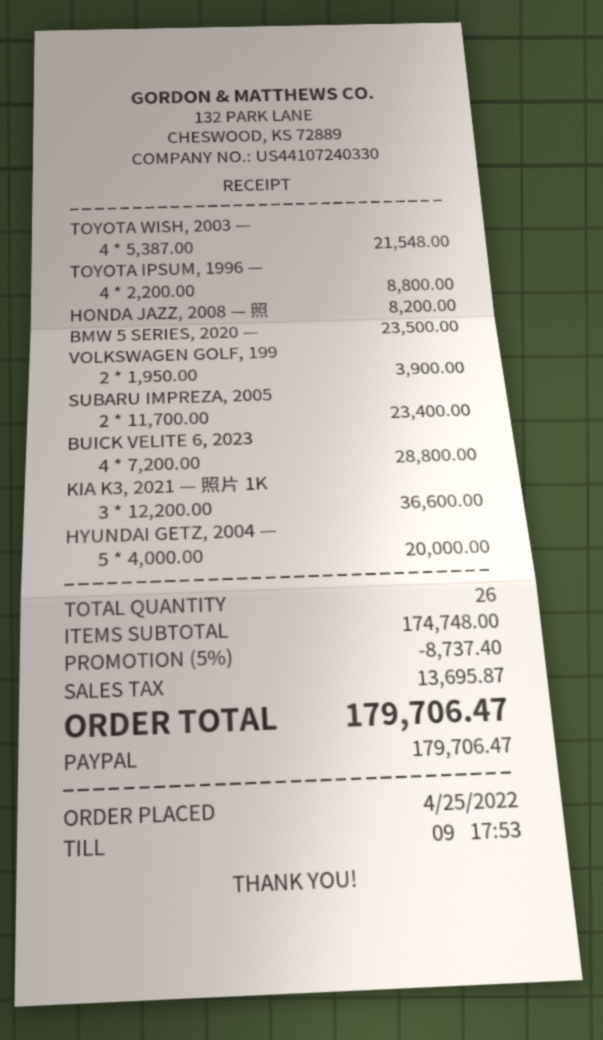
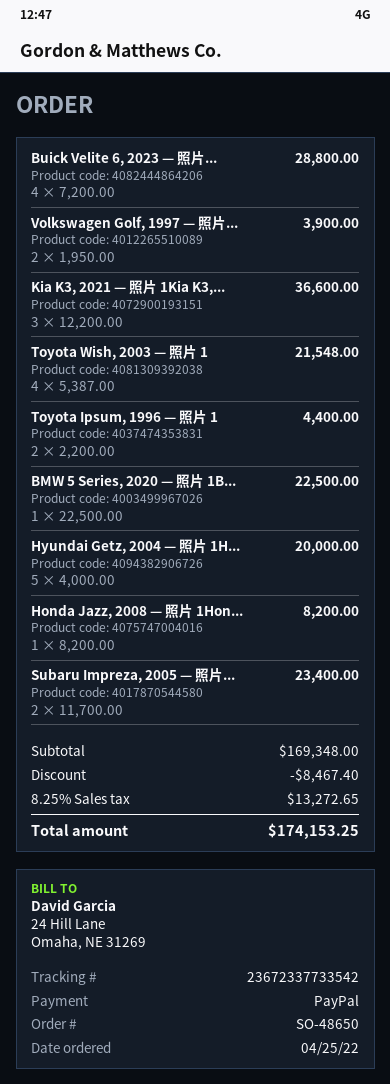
TOYOTA IPSUM, 1996 —: 4 x 2200.00 = 8800.00 -> 2 x 2200.00 = 4400.00
BMW 5 SERIES, 2020 —: 1 x 23500.00 = 23500.00 -> 1 x 22500.00 = 22500.00
subtotal: 174748.00 -> 169348.00
discount: 8737.40 -> 8467.40
tax: 13695.87 -> 13272.65
total: 179706.47 -> 174153.25

